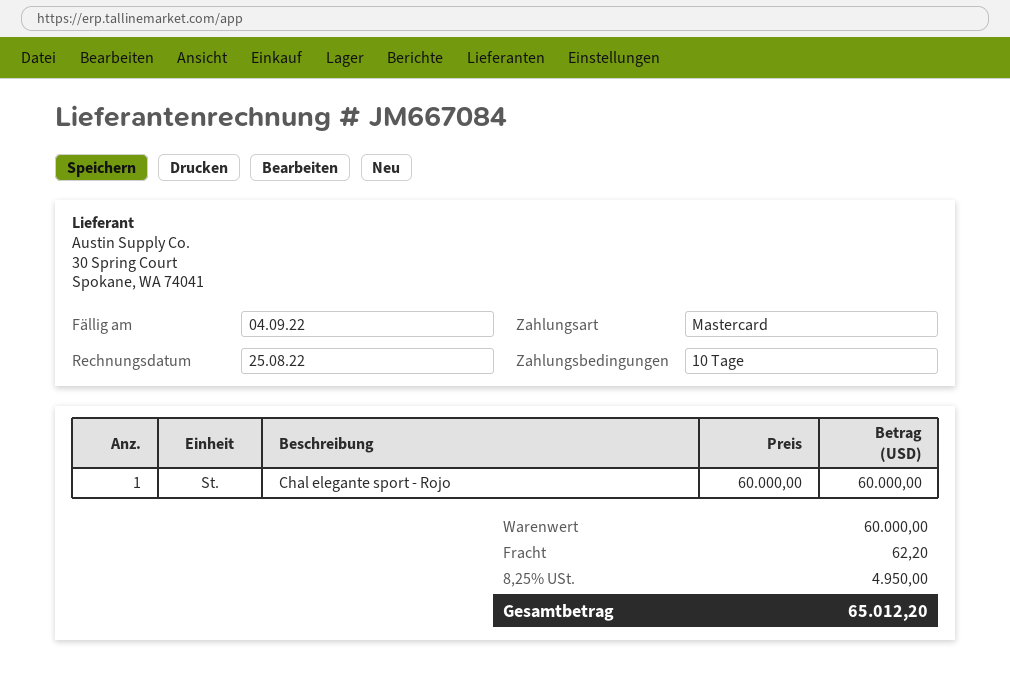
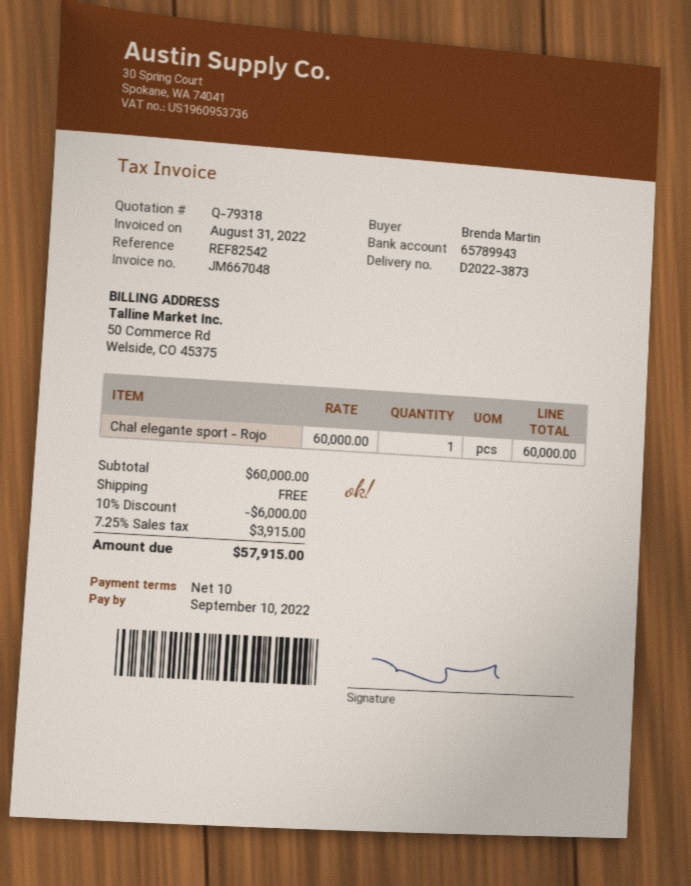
invoice number: JM667084 -> JM667048
invoice date: 2022-08-25 -> 2022-08-31
due date: 2022-09-04 -> 2022-09-10
discount: none -> 10% = 6000.00
shipping: 62.20 -> 0.00
tax: 8.25% = 4950.00 -> 7.25% = 3915.00
total: 65012.20 -> 57915.00

